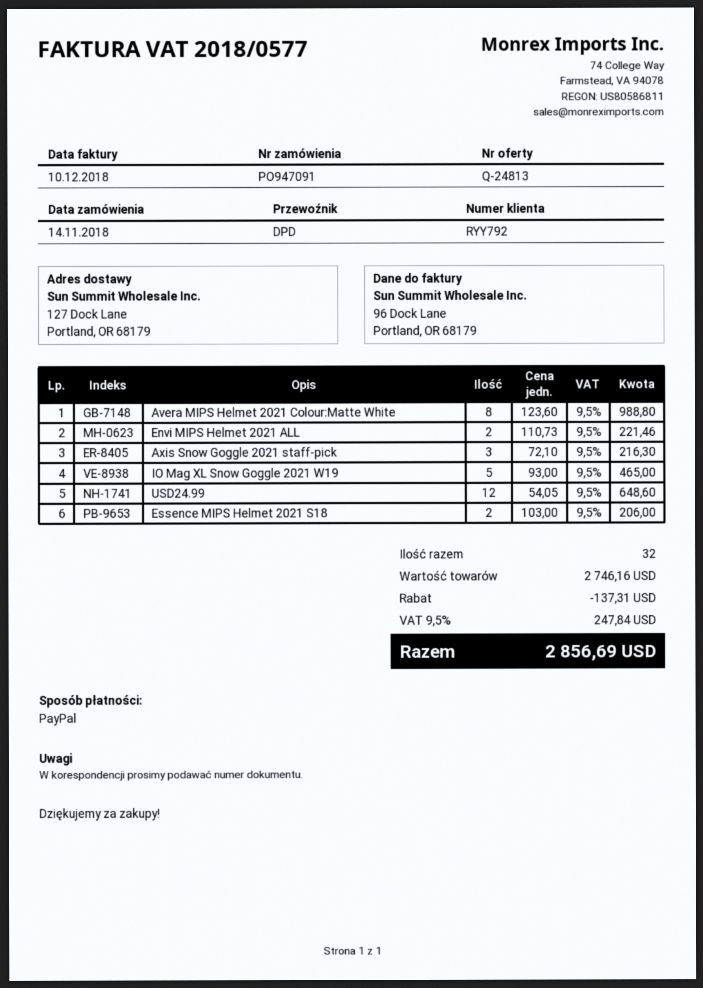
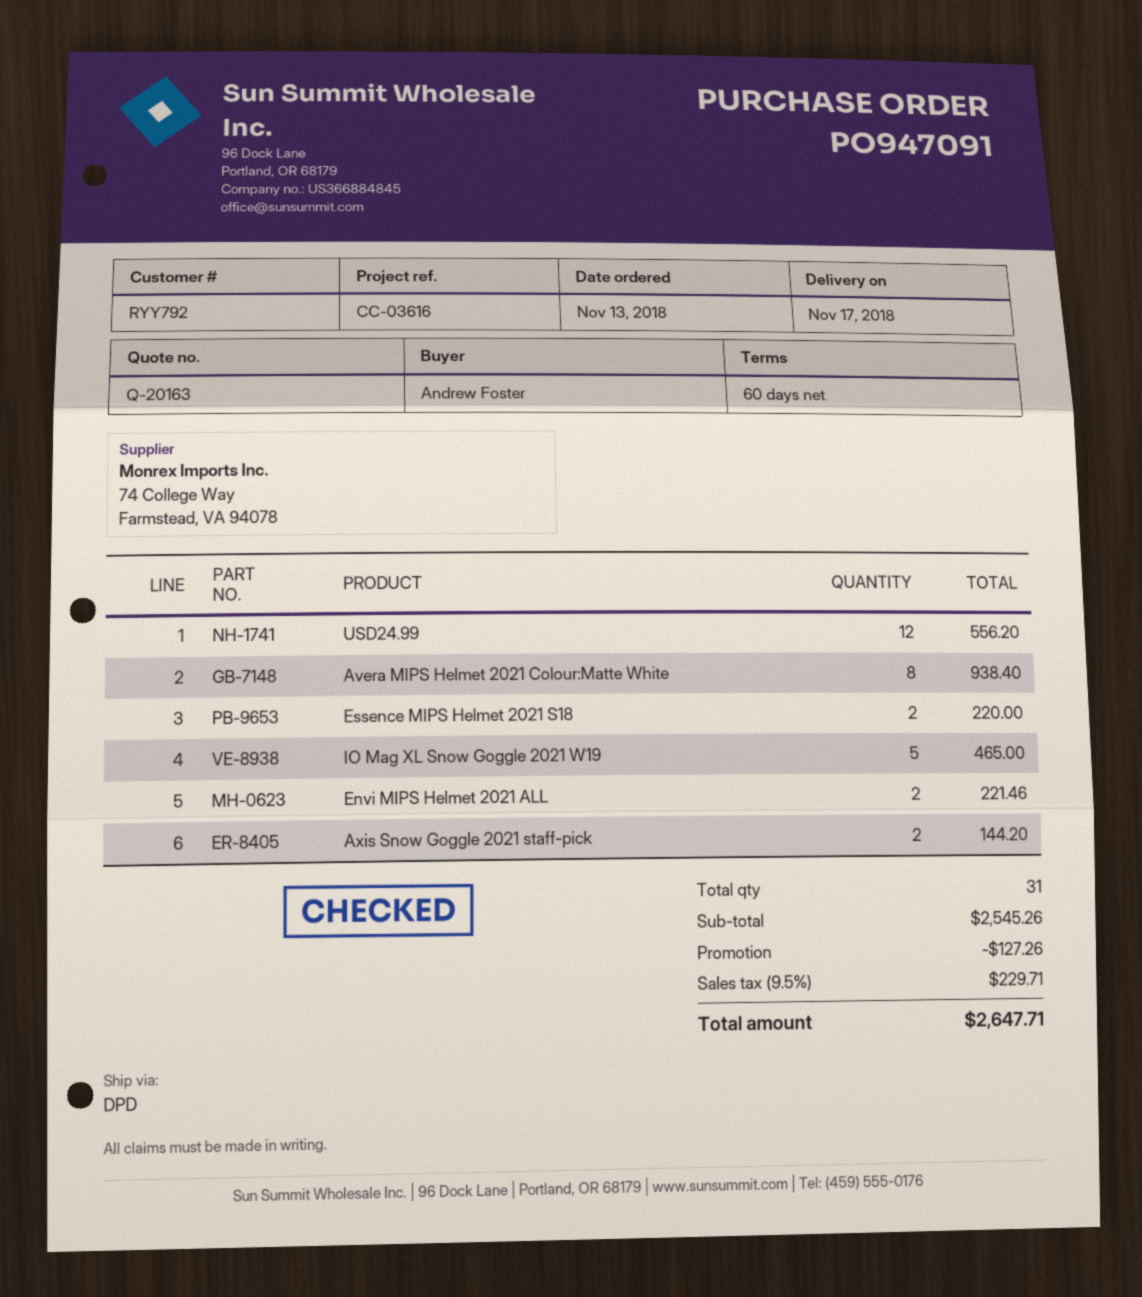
quote number: Q-24813 -> Q-20163
order date: 2018-11-14 -> 2018-11-13
Avera MIPS Helmet 2021 Colour:Matte White: 8 for 988.80 -> 8 for 938.40
Axis Snow Goggle 2021 staff-pick: 3 for 216.30 -> 2 for 144.20
USD24.99: 12 for 648.60 -> 12 for 556.20
Essence MIPS Helmet 2021 S18: 2 for 206.00 -> 2 for 220.00
total quantity: 32 -> 31
subtotal: 2746.16 -> 2545.26
discount: 137.31 -> 127.26
tax: 9.5% = 247.84 -> 9.5% = 229.71
total: 2856.69 -> 2647.71

